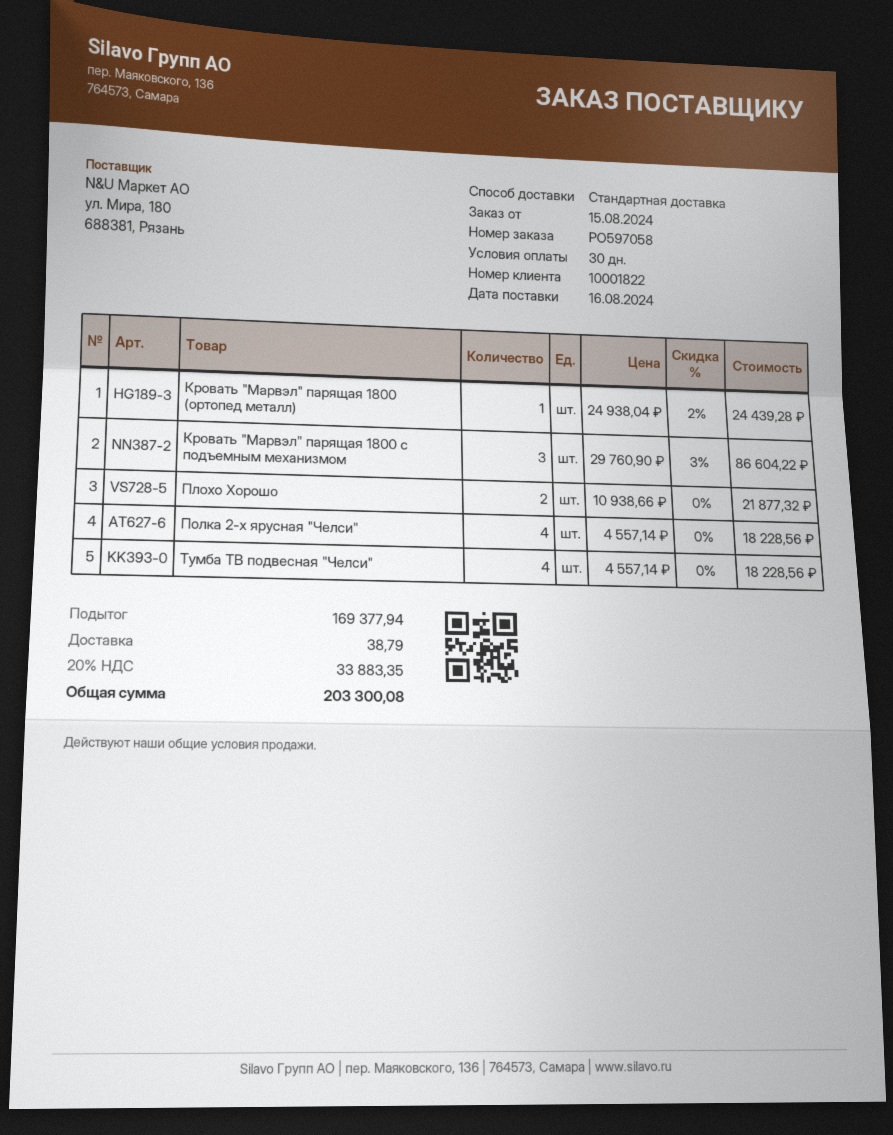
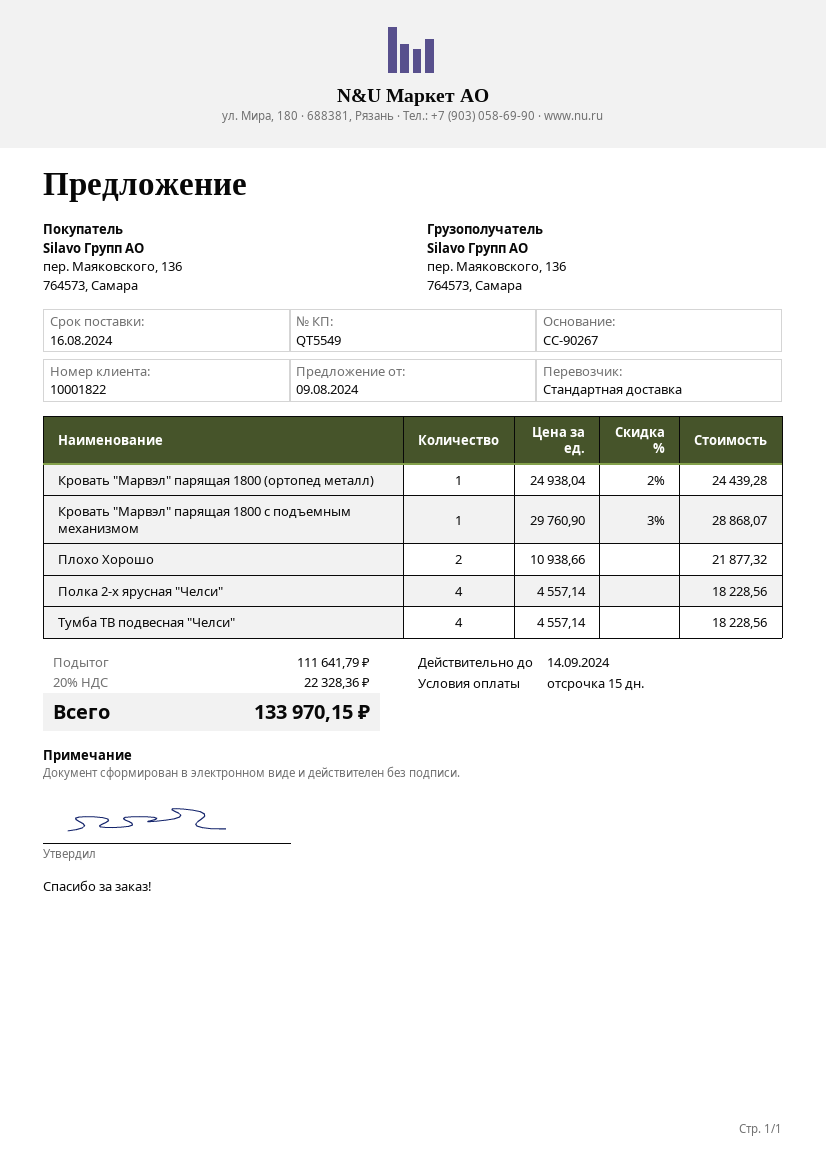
payment terms: 30 days -> 15 days
Кровать "Марвэл" парящая 1800 с подъемным механизмом: 3 x 29760.90 - 3% = 86604.22 -> 1 x 29760.90 - 3% = 28868.07
subtotal: 169377.94 -> 111641.79
shipping: 38.79 -> none
tax: 20% = 33883.35 -> 20% = 22328.36
total: 203300.08 -> 133970.15

